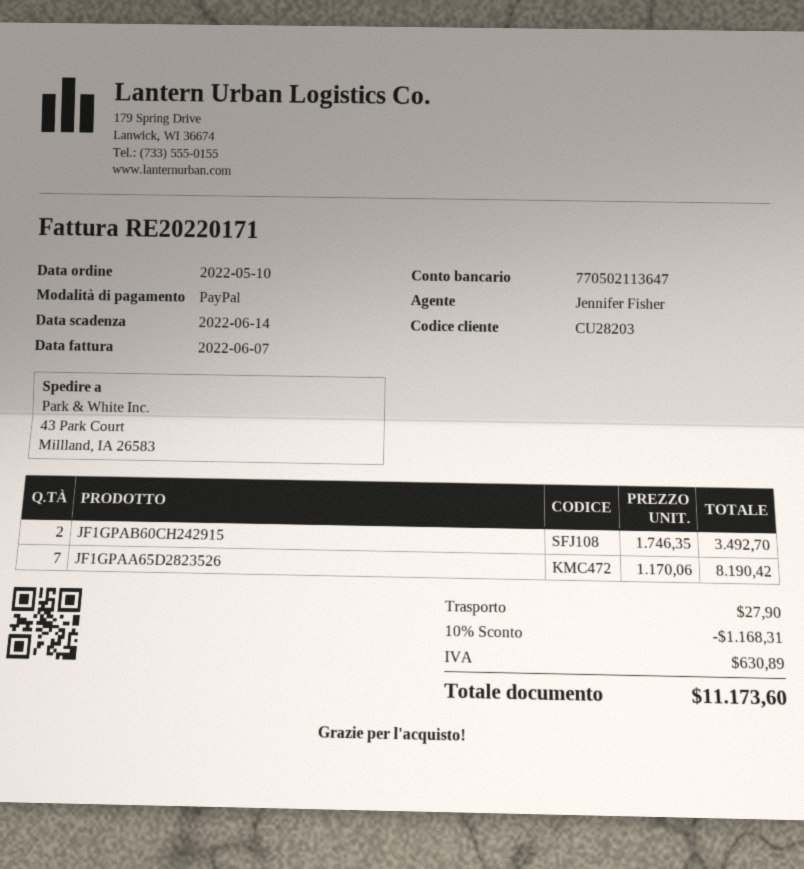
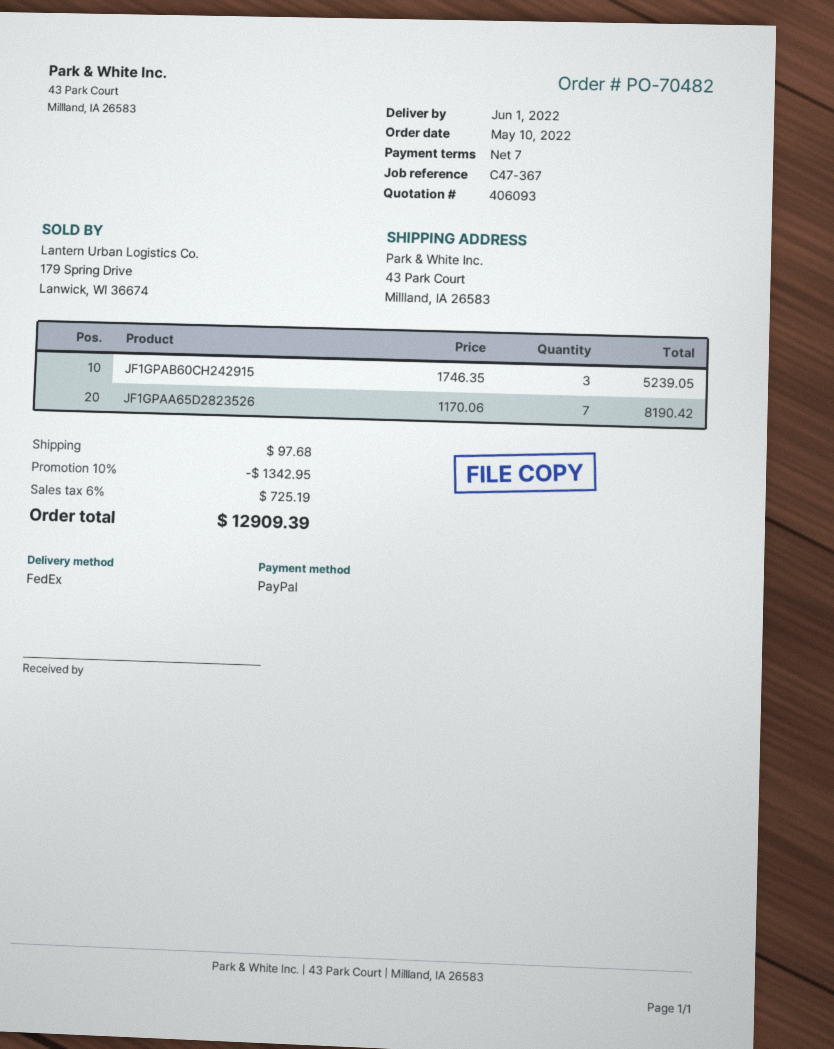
JF1GPAB60CH242915: 2 x 1746.35 = 3492.70 -> 3 x 1746.35 = 5239.05
discount: 10% = 1168.31 -> 10% = 1342.95
shipping: 27.90 -> 97.68
tax: 630.89 -> 725.19
total: 11173.60 -> 12909.39

